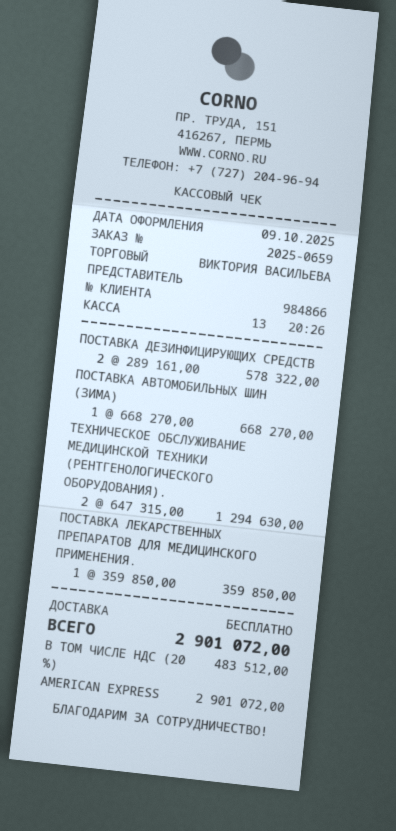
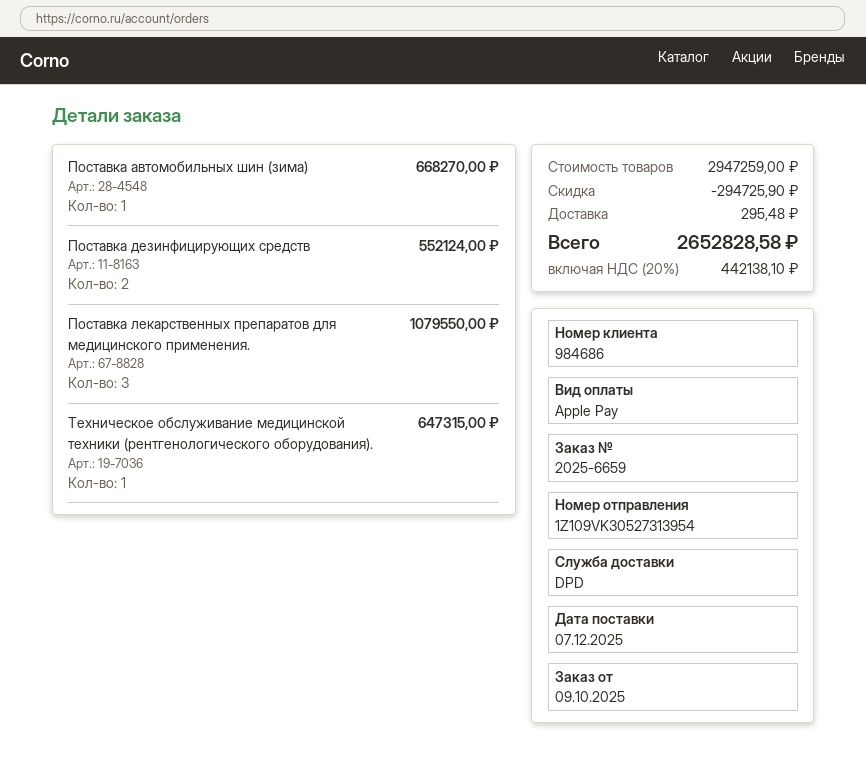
order number: 2025-0659 -> 2025-6659
customer number: 984866 -> 984686
payment method: American Express -> Apple Pay
ПОСТАВКА ДЕЗИНФИЦИРУЮЩИХ СРЕДСТВ: 2 for 578322.00 -> 2 for 552124.00
ТЕХНИЧЕСКОЕ ОБСЛУЖИВАНИЕ МЕДИЦИНСКОЙ ТЕХНИКИ (РЕНТГЕНОЛОГИЧЕСКОГО ОБОРУДОВАНИЯ).: 2 for 1294630.00 -> 1 for 647315.00
ПОСТАВКА ЛЕКАРСТВЕННЫХ ПРЕПАРАТОВ ДЛЯ МЕДИЦИНСКОГО ПРИМЕНЕНИЯ.: 1 for 359850.00 -> 3 for 1079550.00
discount: none -> 294725.90
shipping: 0.00 -> 295.48
tax: 20% = 483512.00 -> 20% = 442138.10
total: 2901072.00 -> 2652828.58

